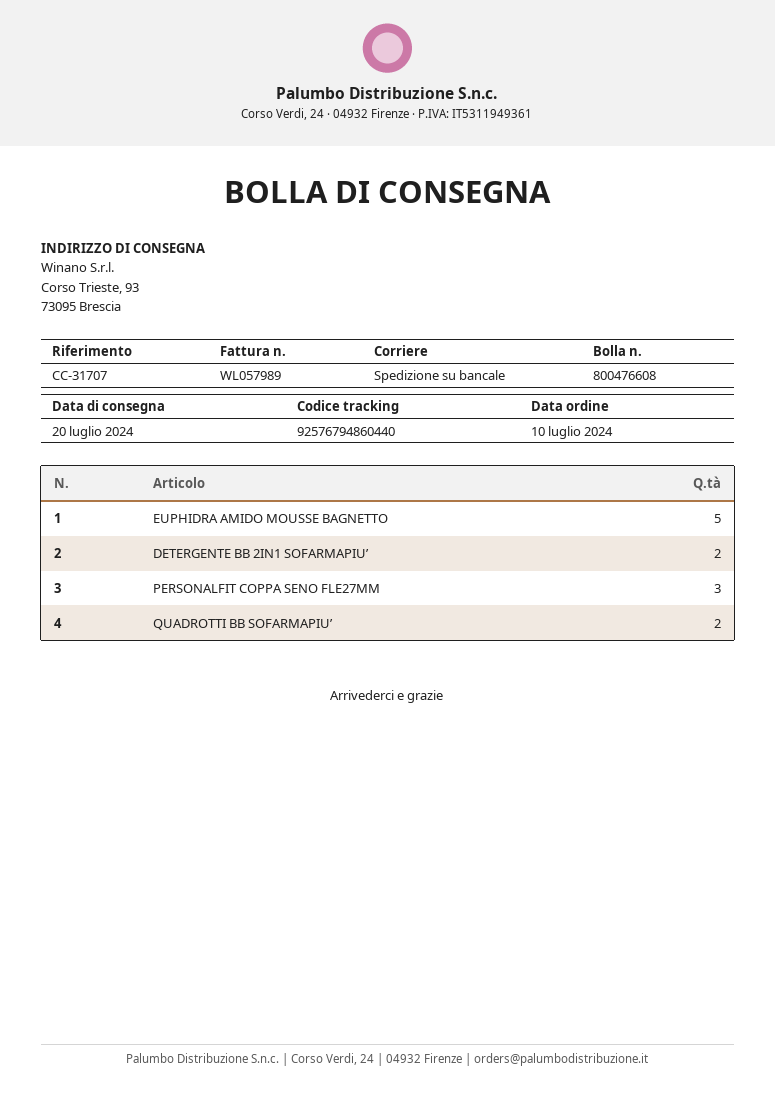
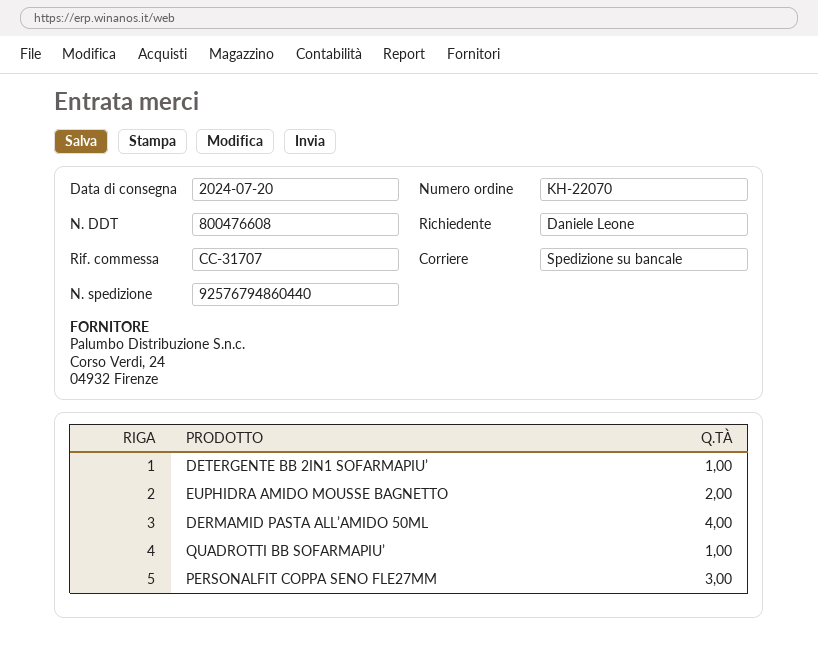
EUPHIDRA AMIDO MOUSSE BAGNETTO: 5 -> 2
DETERGENTE BB 2IN1 SOFARMAPIU’: 2 -> 1
QUADROTTI BB SOFARMAPIU’: 2 -> 1
DERMAMID PASTA ALL’AMIDO 50ML: none -> 4

